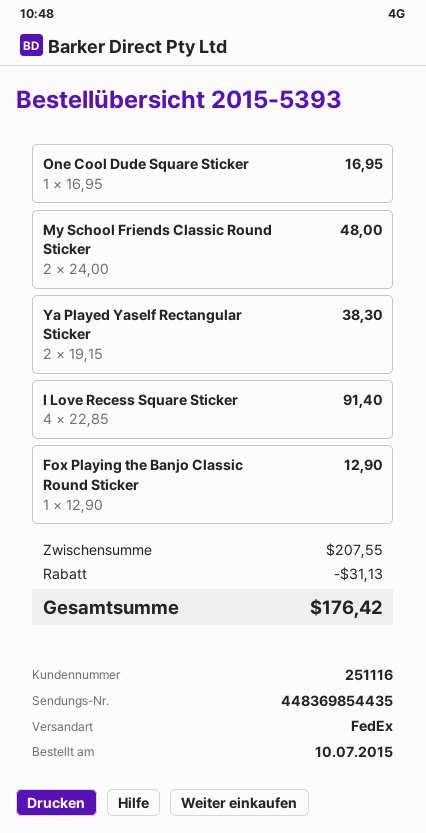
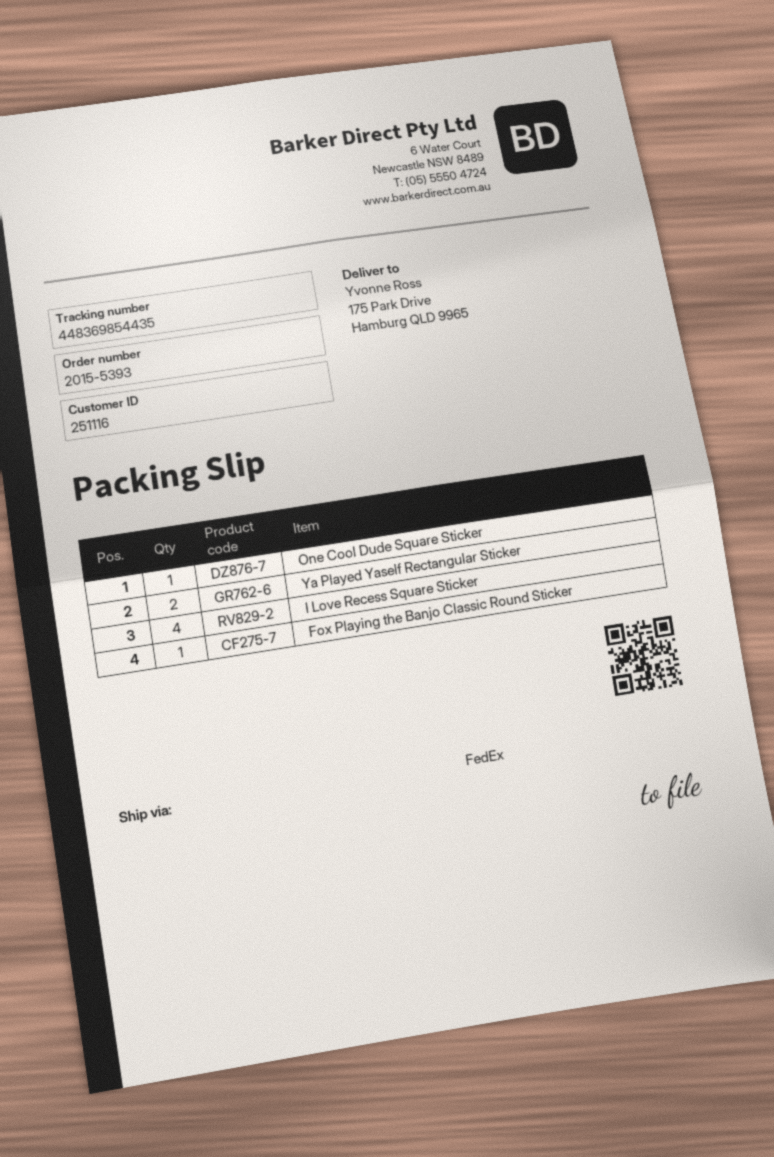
My School Friends Classic Round Sticker: 2 -> none

